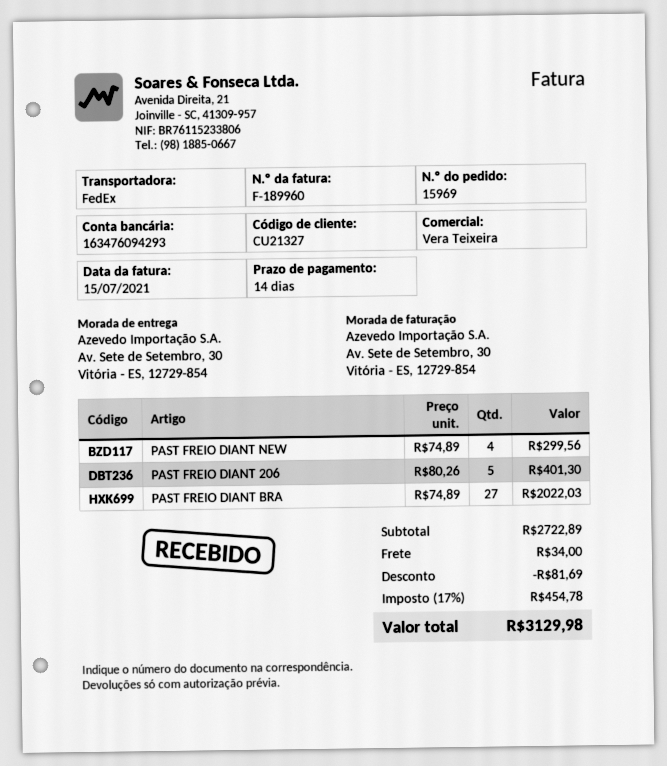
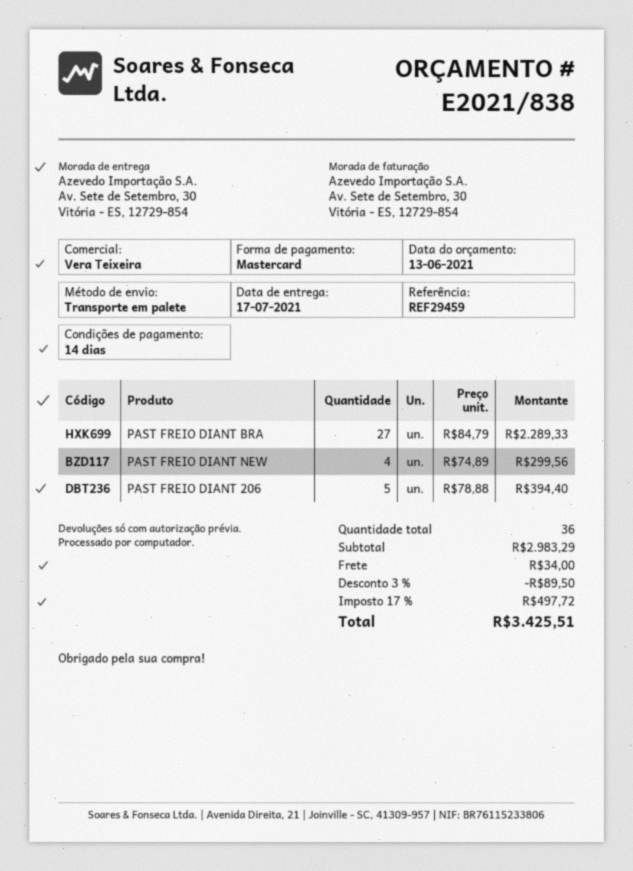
shipping method: FedEx -> pallet freight
PAST FREIO DIANT 206: 5 x 80.26 = 401.30 -> 5 x 78.88 = 394.40
PAST FREIO DIANT BRA: 27 x 74.89 = 2022.03 -> 27 x 84.79 = 2289.33
subtotal: 2722.89 -> 2983.29
discount: 81.69 -> 89.50
tax: 17% = 454.78 -> 17% = 497.72
total: 3129.98 -> 3425.51

